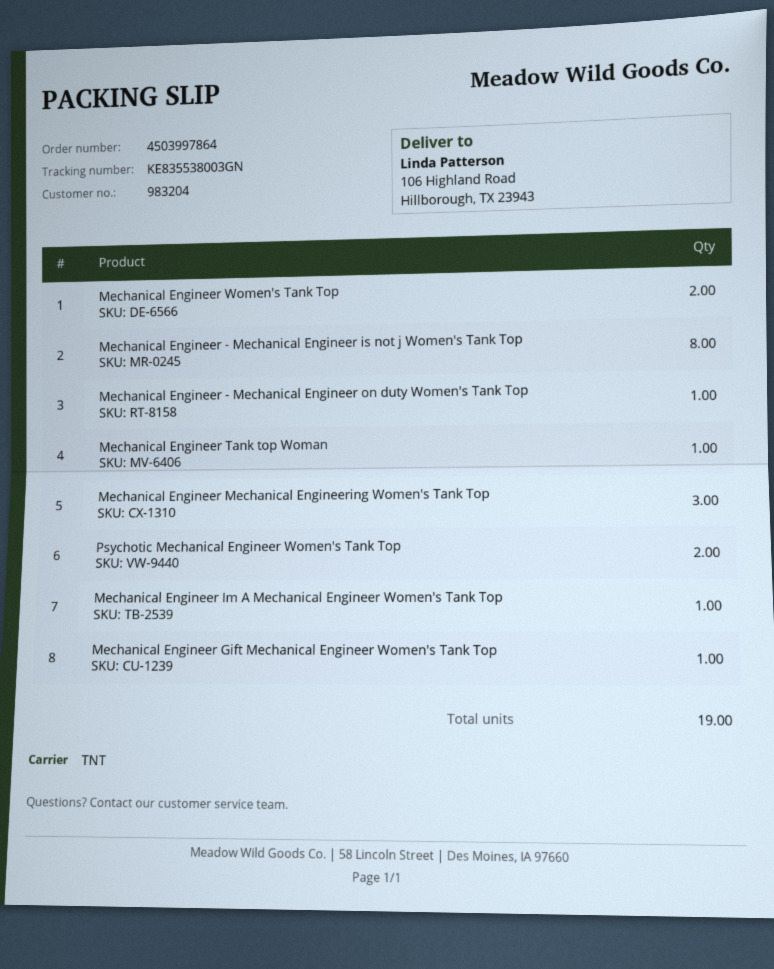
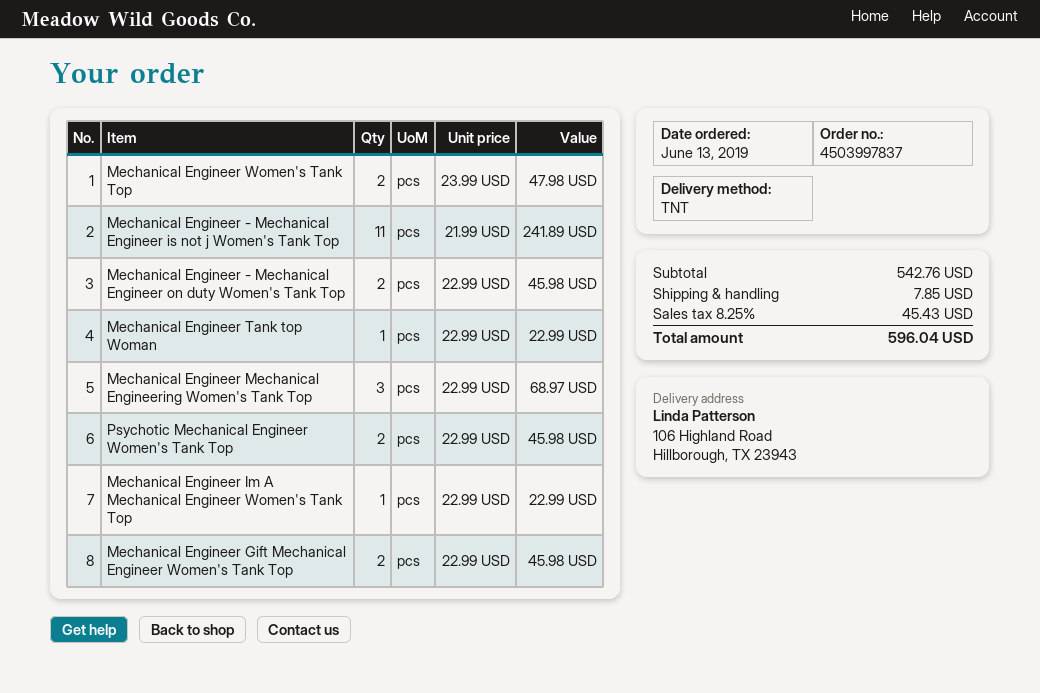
order number: 4503997864 -> 4503997837
Mechanical Engineer - Mechanical Engineer is not j Women's Tank Top: 8 -> 11
Mechanical Engineer - Mechanical Engineer on duty Women's Tank Top: 1 -> 2
Mechanical Engineer Gift Mechanical Engineer Women's Tank Top: 1 -> 2

